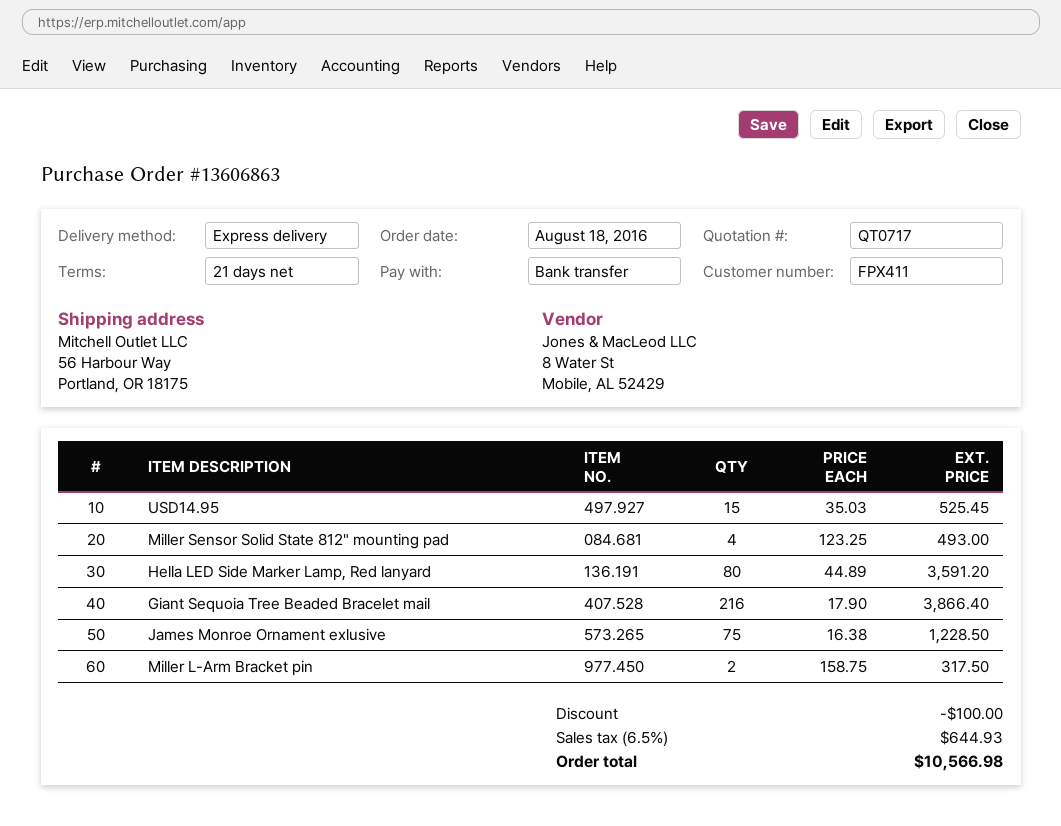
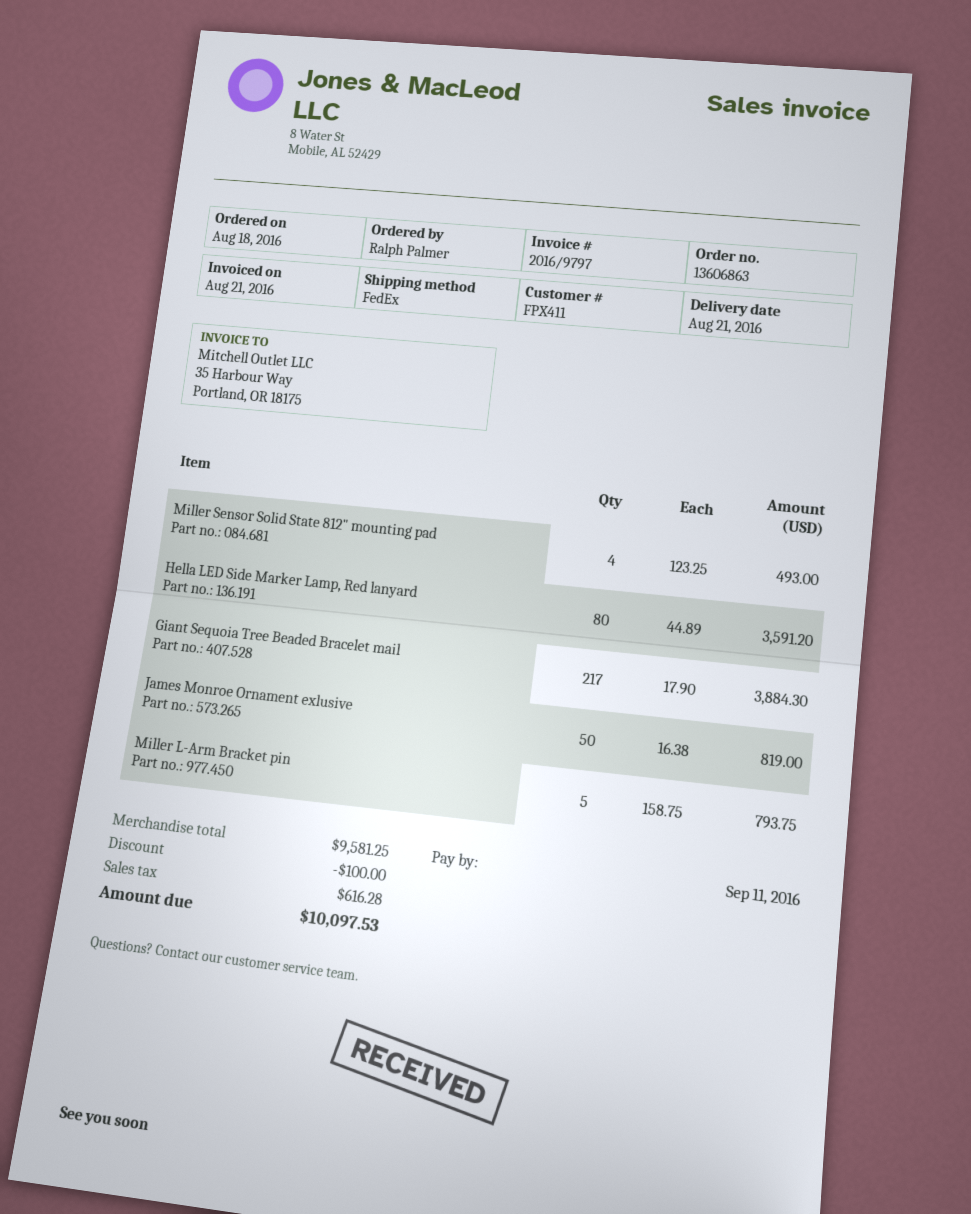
shipping method: express -> FedEx
USD14.95: 15 x 35.03 = 525.45 -> none
Giant Sequoia Tree Beaded Bracelet mail: 216 x 17.90 = 3866.40 -> 217 x 17.90 = 3884.30
James Monroe Ornament exlusive: 75 x 16.38 = 1228.50 -> 50 x 16.38 = 819.00
Miller L-Arm Bracket pin: 2 x 158.75 = 317.50 -> 5 x 158.75 = 793.75
tax: 644.93 -> 616.28
total: 10566.98 -> 10097.53

